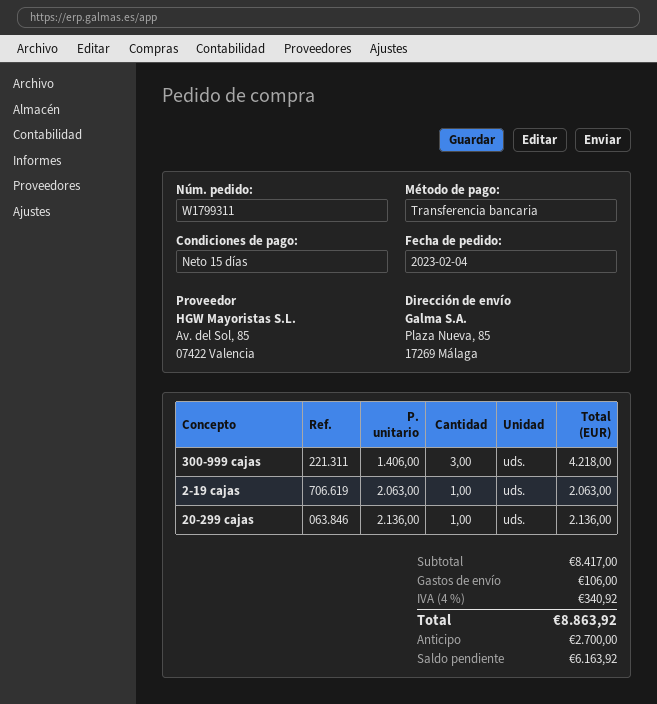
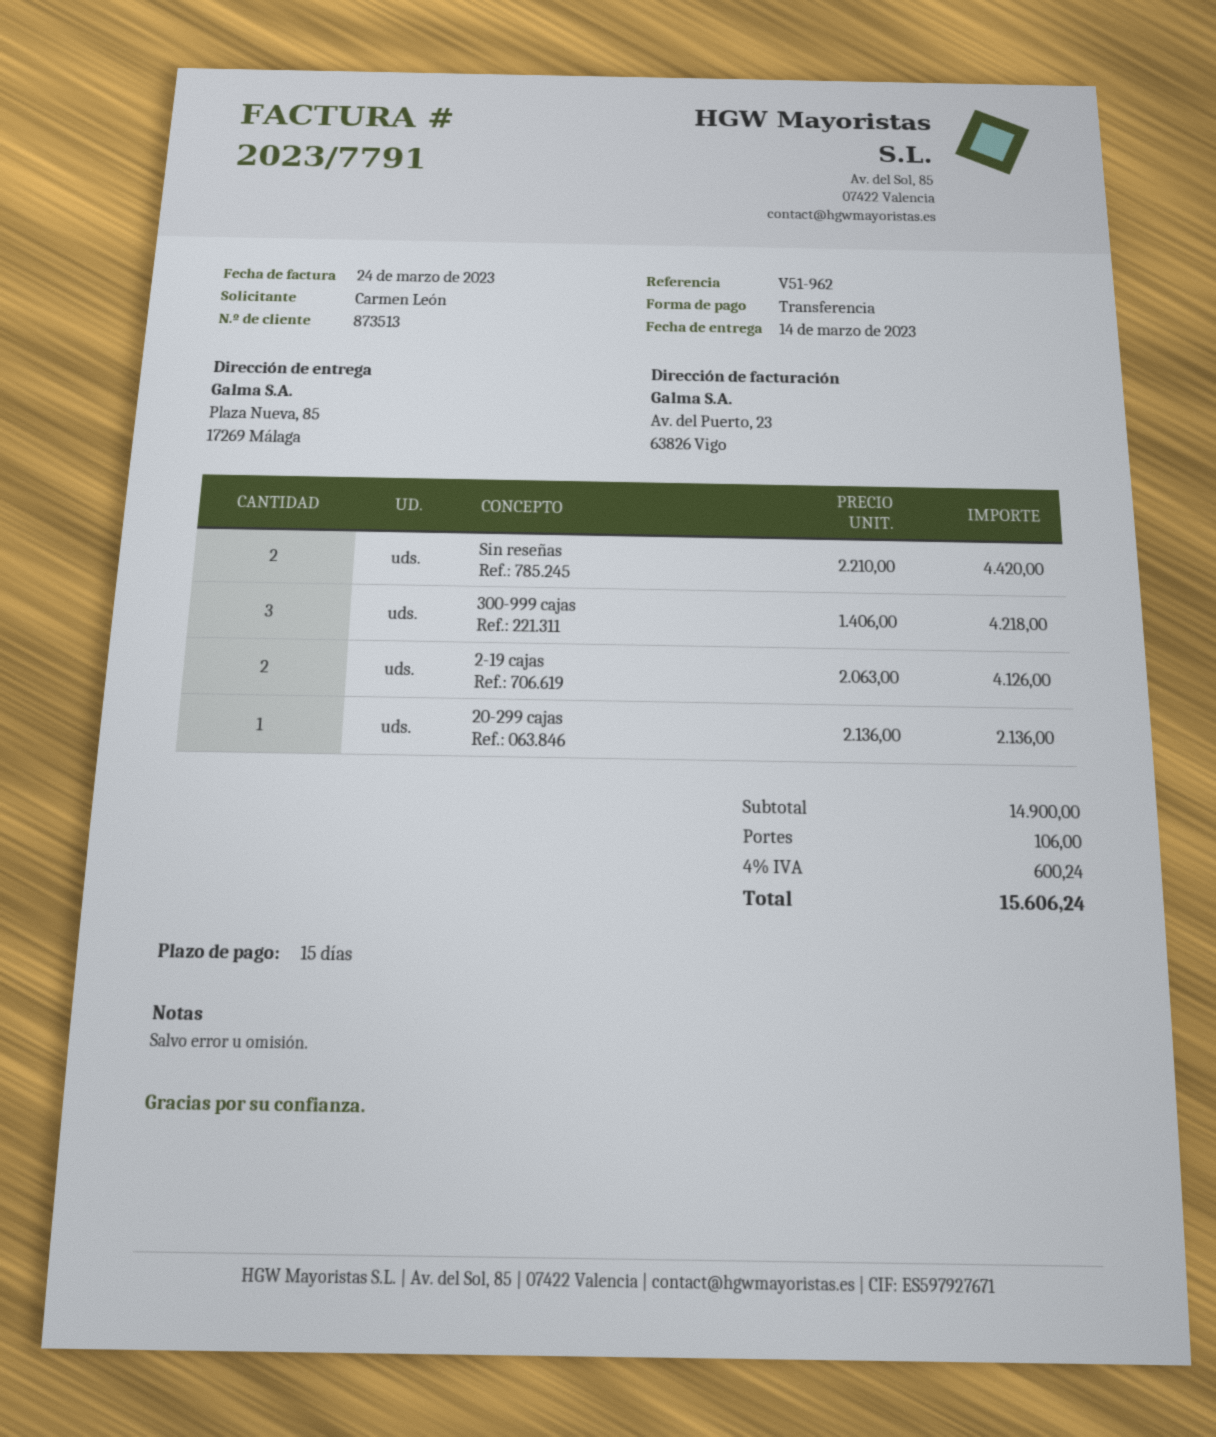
2-19 cajas: 1 x 2063.00 = 2063.00 -> 2 x 2063.00 = 4126.00
Sin reseñas: none -> 2 x 2210.00 = 4420.00
subtotal: 8417.00 -> 14900.00
tax: 4% = 340.92 -> 4% = 600.24
total: 8863.92 -> 15606.24

